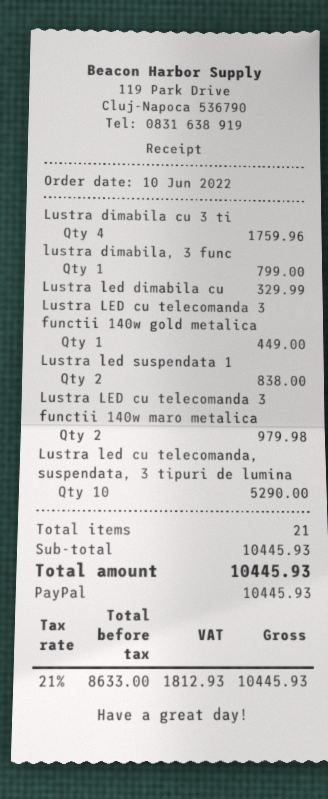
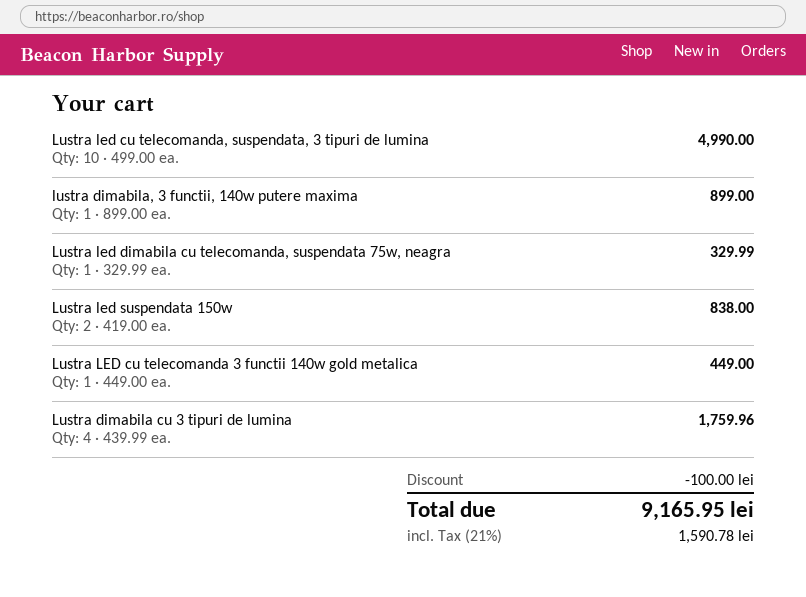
lustra dimabila, 3 func: 1 for 799.00 -> 1 for 899.00
Lustra LED cu telecomanda 3 functii 140w maro metalica: 2 for 979.98 -> none
Lustra led cu telecomanda, suspendata, 3 tipuri de lumina: 10 for 5290.00 -> 10 for 4990.00
discount: none -> 100.00
tax: 21% = 1812.93 -> 21% = 1590.78
total: 10445.93 -> 9165.95

